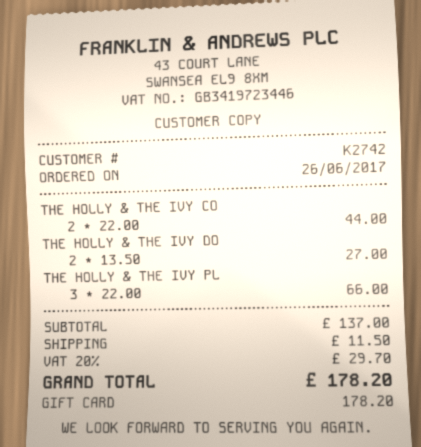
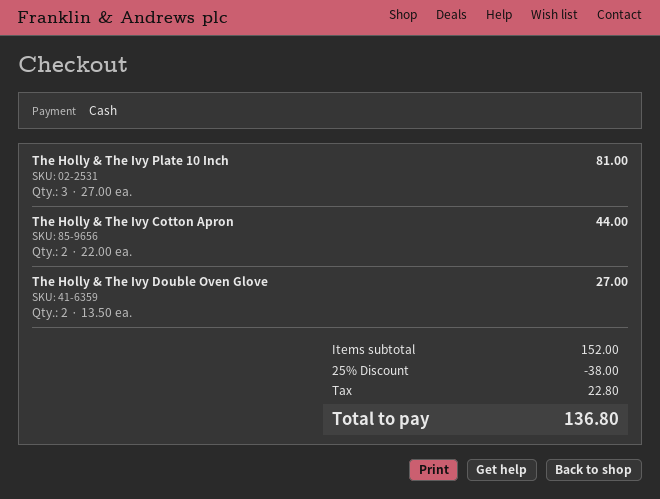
payment method: gift card -> cash
THE HOLLY & THE IVY PL: 3 x 22.00 = 66.00 -> 3 x 27.00 = 81.00
subtotal: 137.00 -> 152.00
discount: none -> 25% = 38.00
shipping: 11.50 -> none
tax: 29.70 -> 22.80
total: 178.20 -> 136.80

